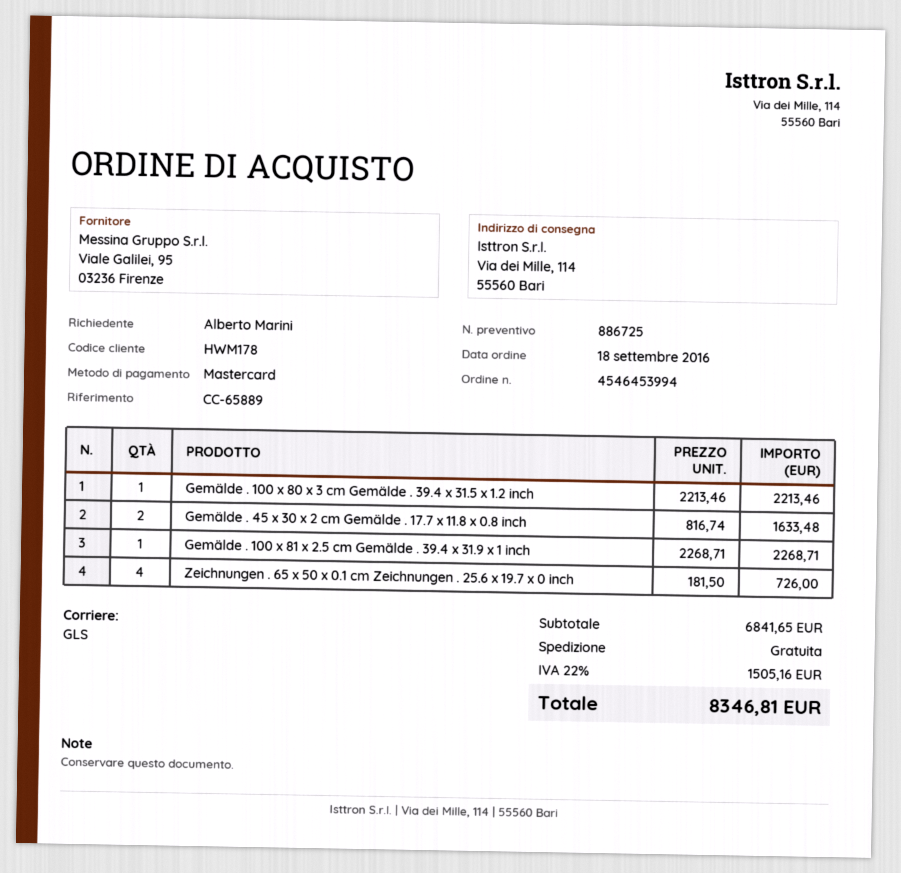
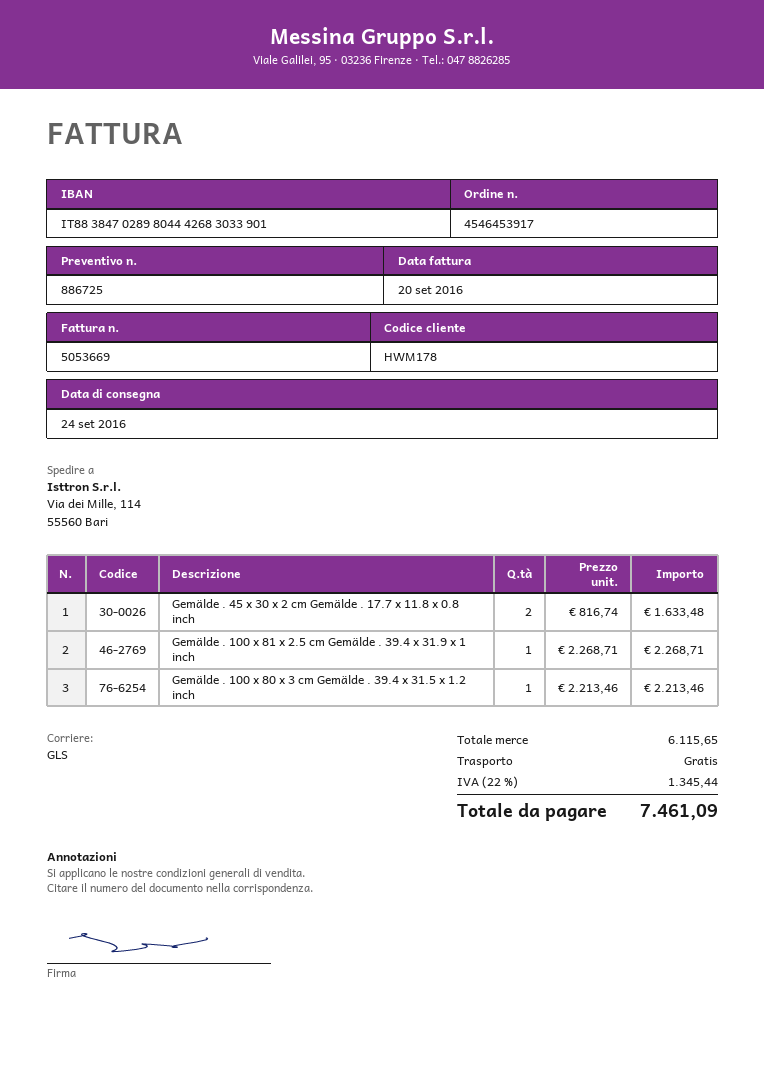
order number: 4546453994 -> 4546453917
Zeichnungen . 65 x 50 x 0.1 cm Zeichnungen . 25.6 x 19.7 x 0 inch: 4 x 181.50 = 726.00 -> none
subtotal: 6841.65 -> 6115.65
tax: 22% = 1505.16 -> 22% = 1345.44
total: 8346.81 -> 7461.09

